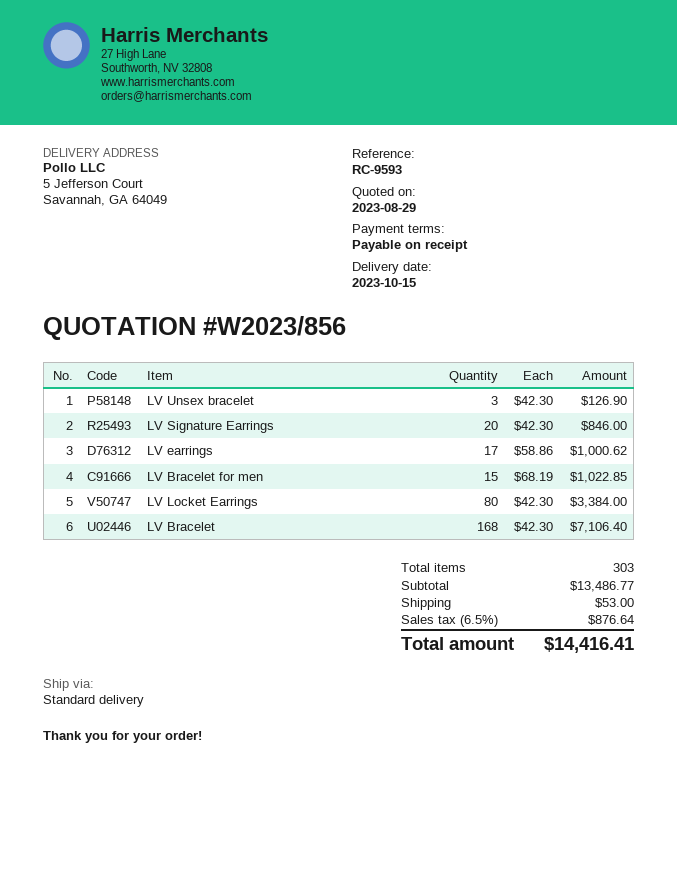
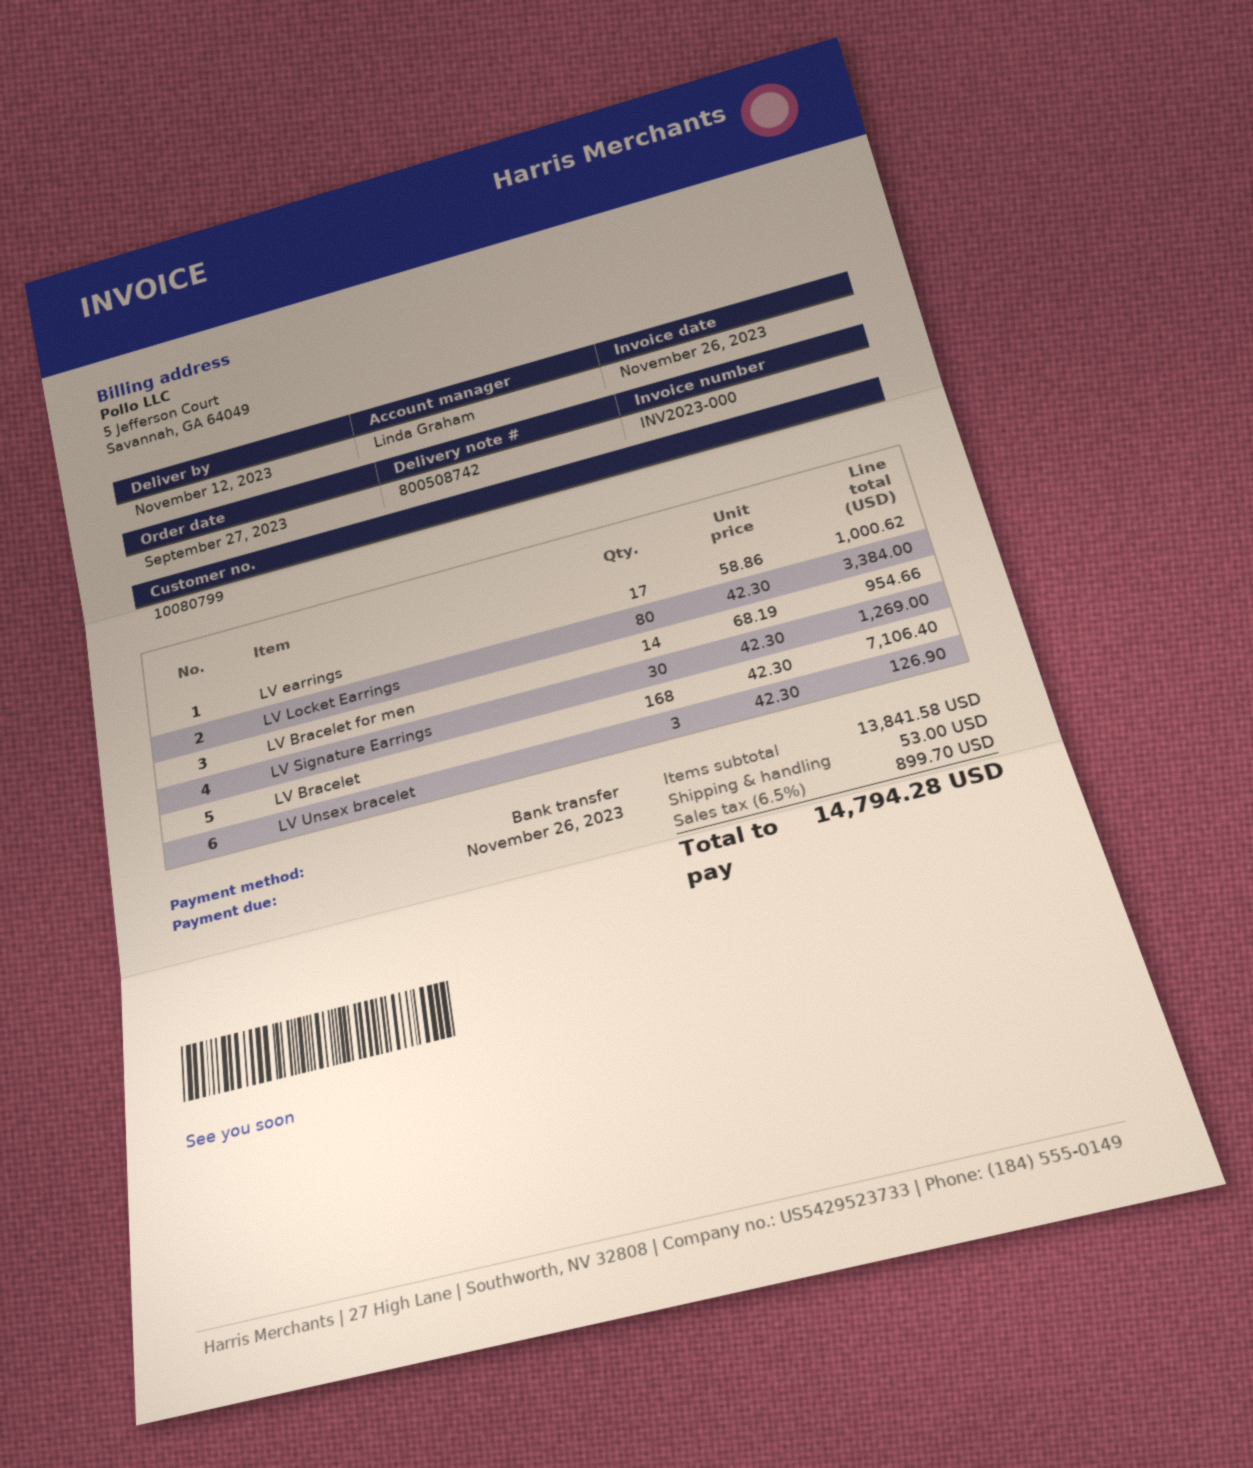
delivery date: 2023-10-15 -> 2023-11-12
LV Signature Earrings: 20 x 42.30 = 846.00 -> 30 x 42.30 = 1269.00
LV Bracelet for men: 15 x 68.19 = 1022.85 -> 14 x 68.19 = 954.66
subtotal: 13486.77 -> 13841.58
tax: 6.5% = 876.64 -> 6.5% = 899.70
total: 14416.41 -> 14794.28

